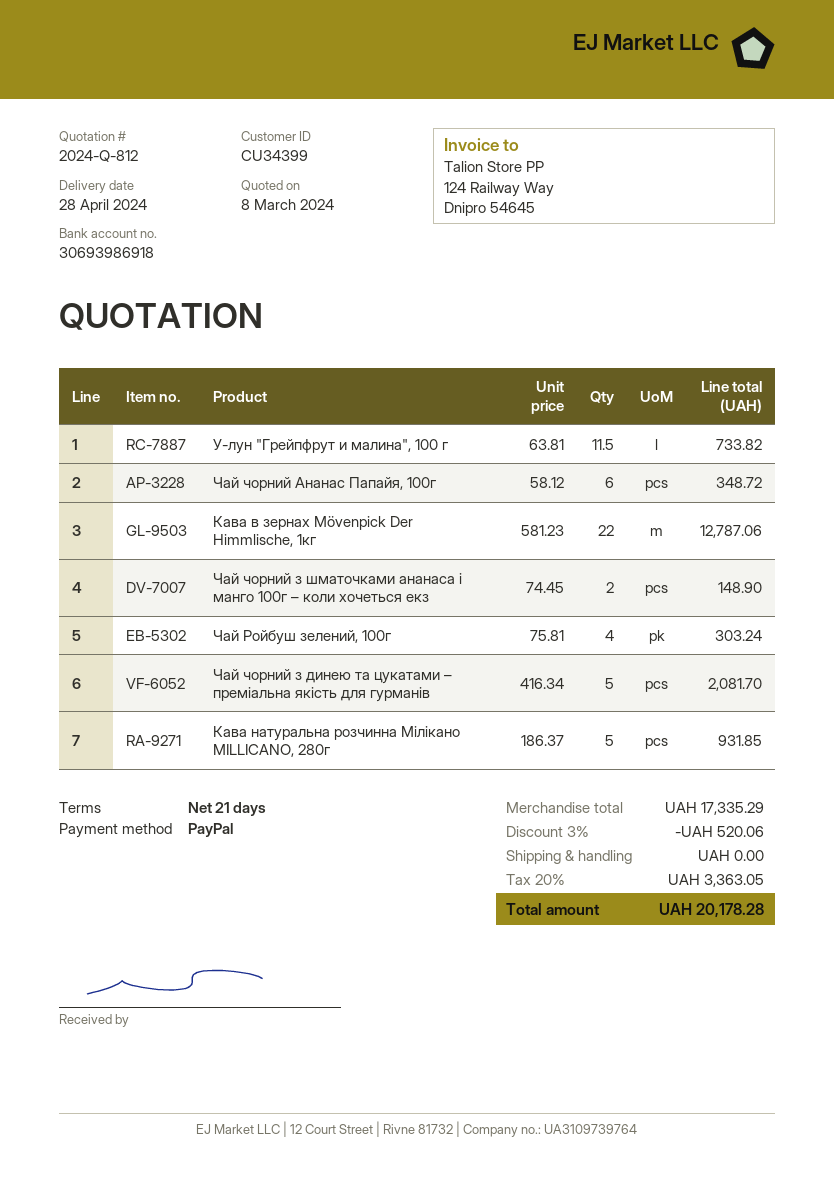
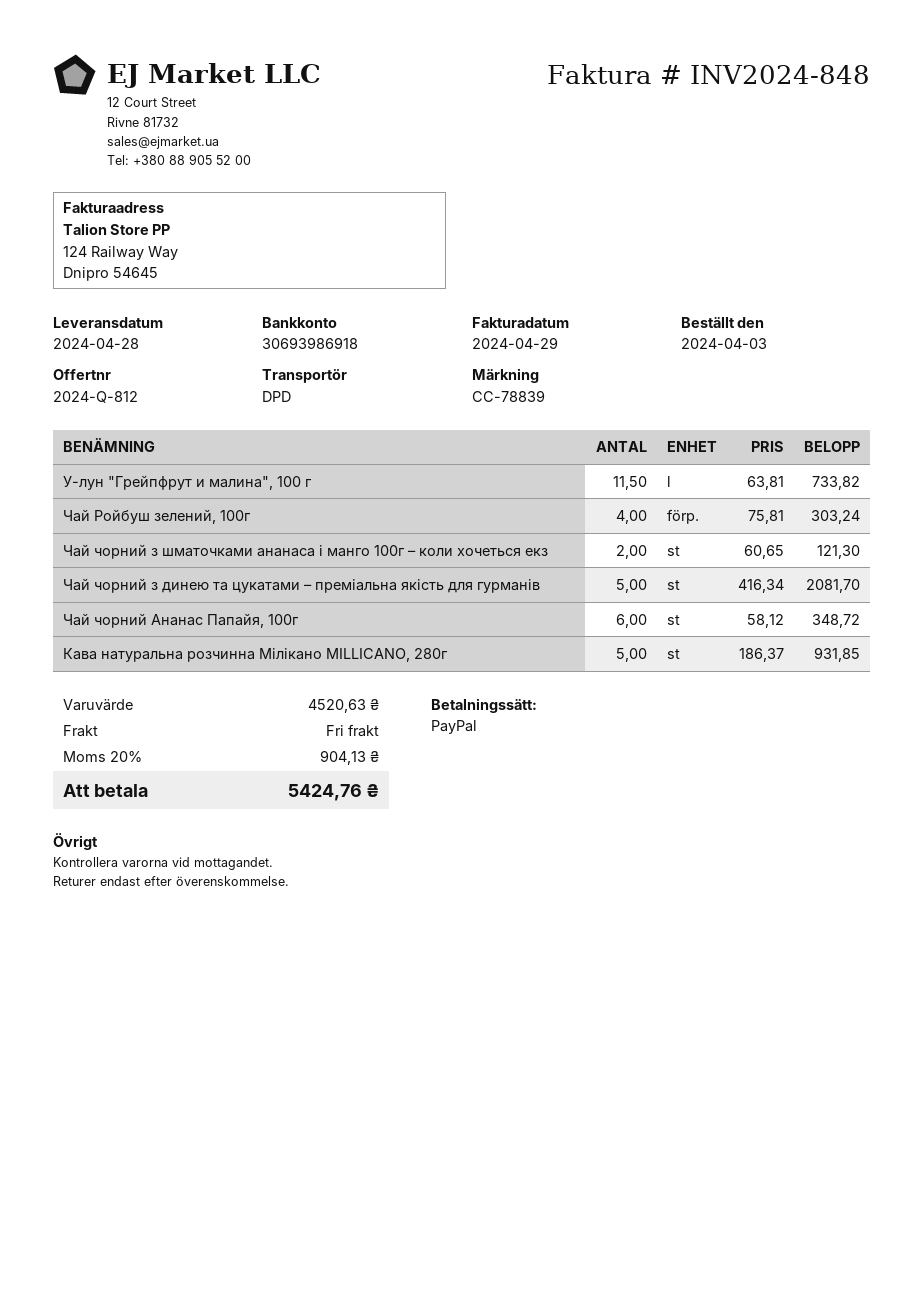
Кава в зернах Mövenpick Der Himmlische, 1кг: 22 x 581.23 = 12787.06 -> none
Чай чорний з шматочками ананаса і манго 100г – коли хочеться екз: 2 x 74.45 = 148.90 -> 2 x 60.65 = 121.30
subtotal: 17335.29 -> 4520.63
discount: 3% = 520.06 -> none
tax: 20% = 3363.05 -> 20% = 904.13
total: 20178.28 -> 5424.76

